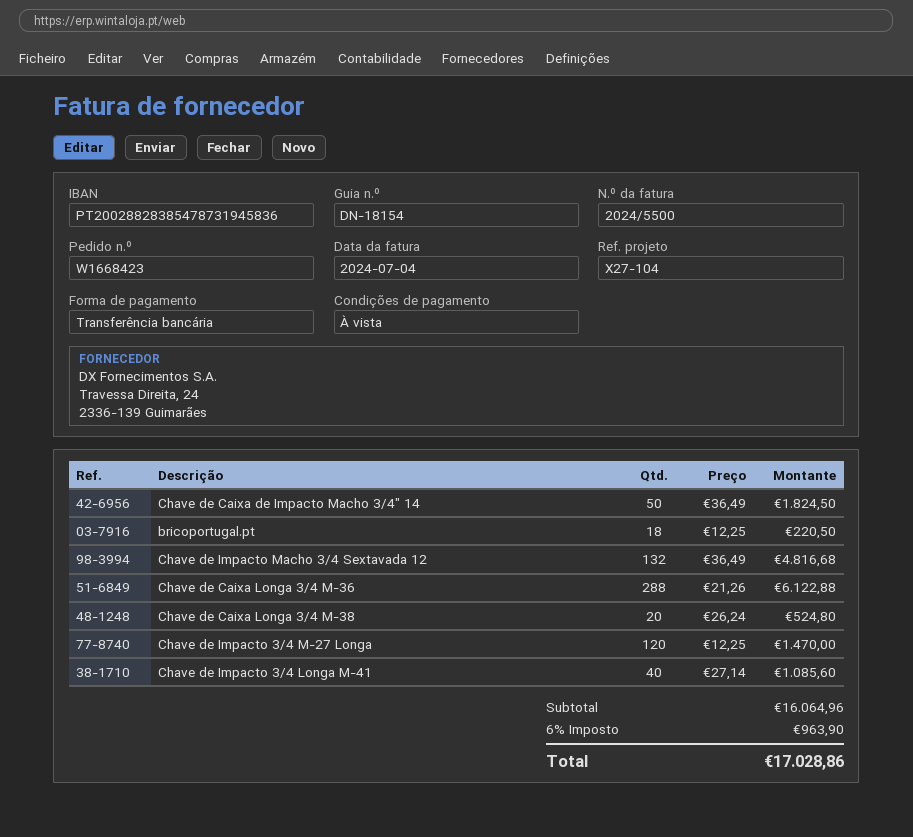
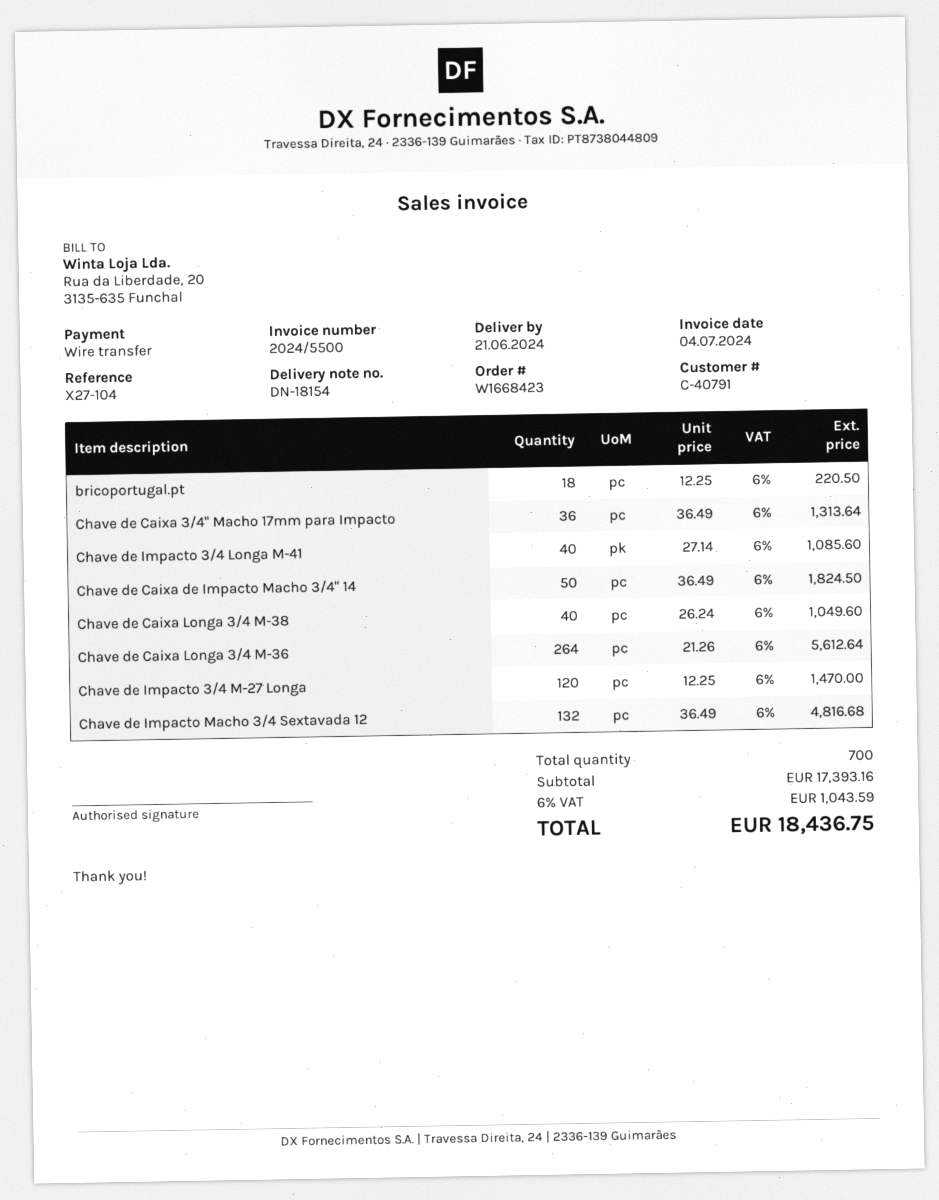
Chave de Caixa Longa 3/4 M-36: 288 x 21.26 = 6122.88 -> 264 x 21.26 = 5612.64
Chave de Caixa Longa 3/4 M-38: 20 x 26.24 = 524.80 -> 40 x 26.24 = 1049.60
Chave de Caixa 3/4" Macho 17mm para Impacto: none -> 36 x 36.49 = 1313.64
subtotal: 16064.96 -> 17393.16
tax: 6% = 963.90 -> 6% = 1043.59
total: 17028.86 -> 18436.75

